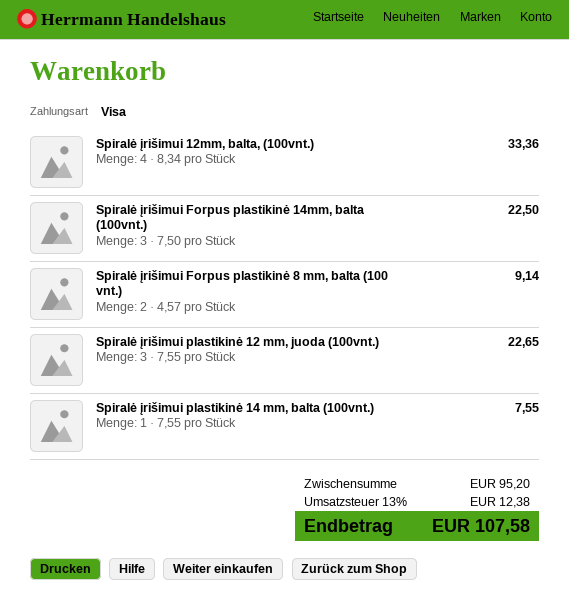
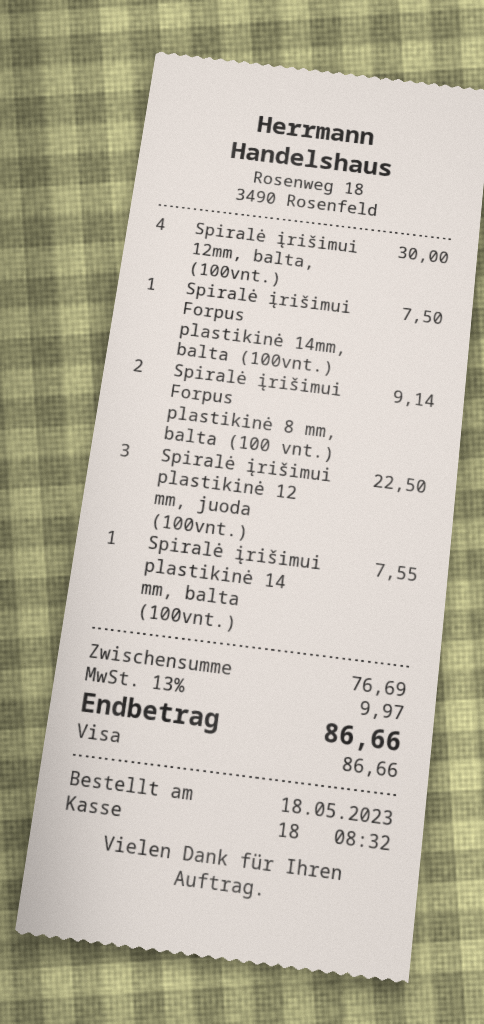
Spiralė įrišimui 12mm, balta, (100vnt.): 4 for 33.36 -> 4 for 30.00
Spiralė įrišimui Forpus plastikinė 14mm, balta (100vnt.): 3 for 22.50 -> 1 for 7.50
Spiralė įrišimui plastikinė 12 mm, juoda (100vnt.): 3 for 22.65 -> 3 for 22.50
subtotal: 95.20 -> 76.69
tax: 13% = 12.38 -> 13% = 9.97
total: 107.58 -> 86.66

